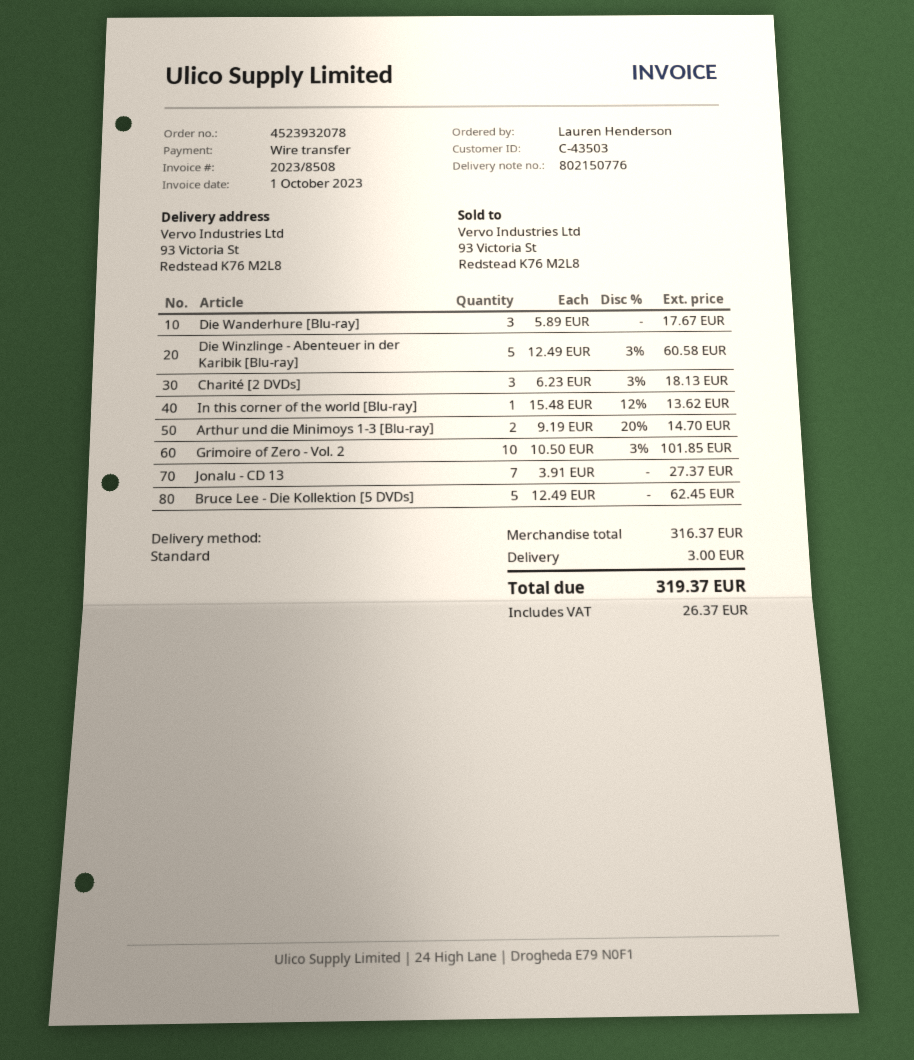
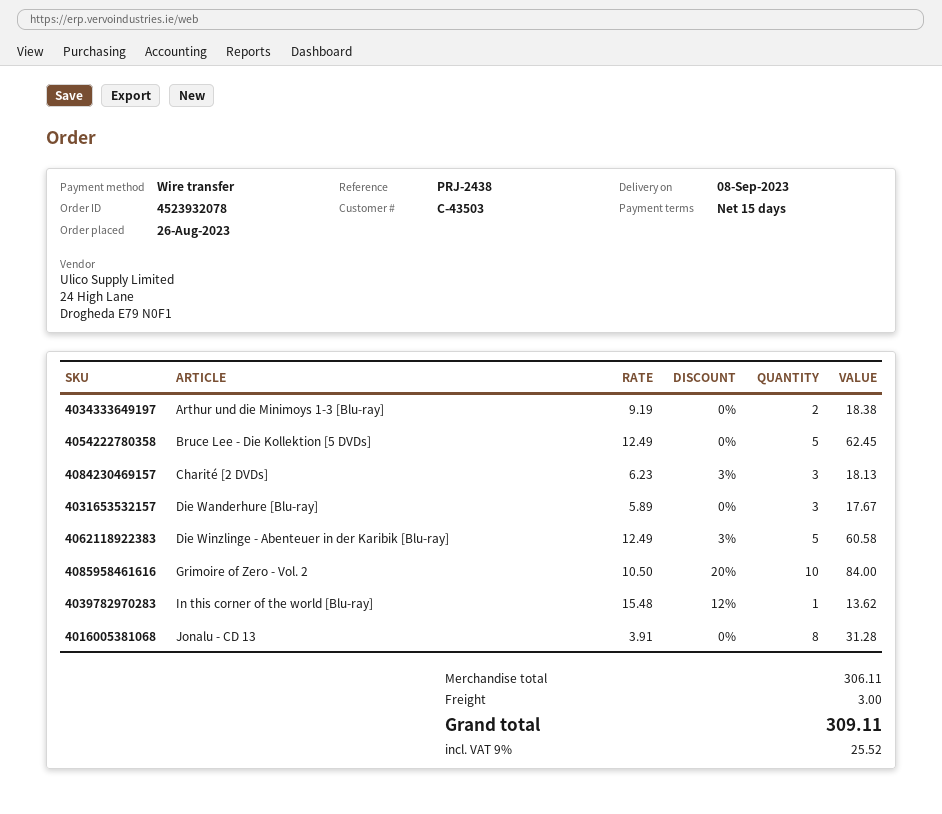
Arthur und die Minimoys 1-3 [Blu-ray]: 2 x 9.19 - 20% = 14.70 -> 2 x 9.19 = 18.38
Grimoire of Zero - Vol. 2: 10 x 10.50 - 3% = 101.85 -> 10 x 10.50 - 20% = 84.00
Jonalu - CD 13: 7 x 3.91 = 27.37 -> 8 x 3.91 = 31.28
subtotal: 316.37 -> 306.11
tax: 26.37 -> 25.52
total: 319.37 -> 309.11

